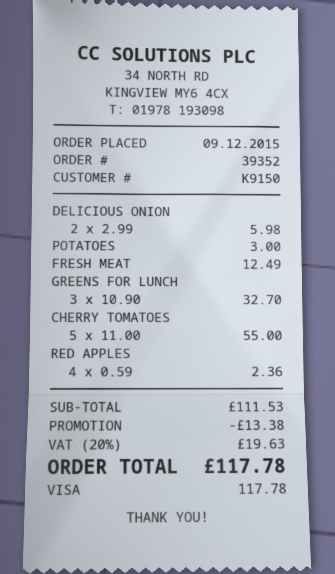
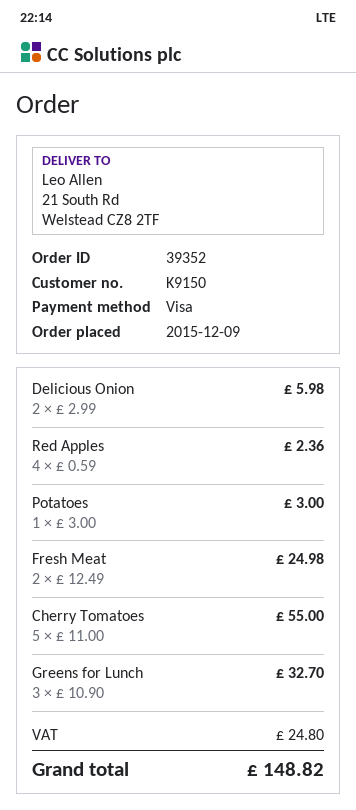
FRESH MEAT: 1 x 12.49 = 12.49 -> 2 x 12.49 = 24.98
discount: 13.38 -> none
tax: 19.63 -> 24.80
total: 117.78 -> 148.82

